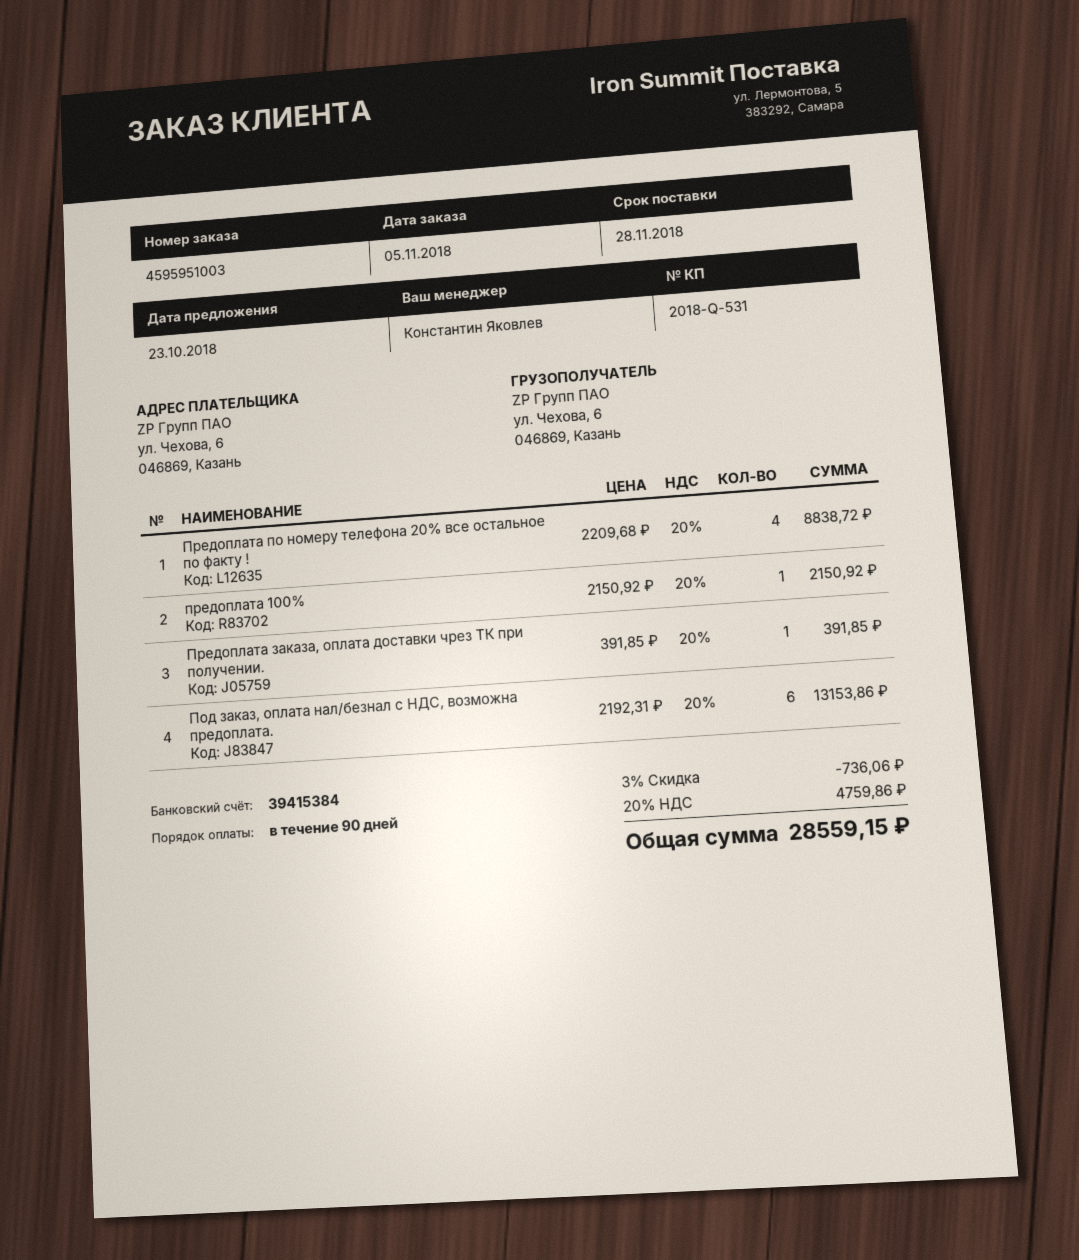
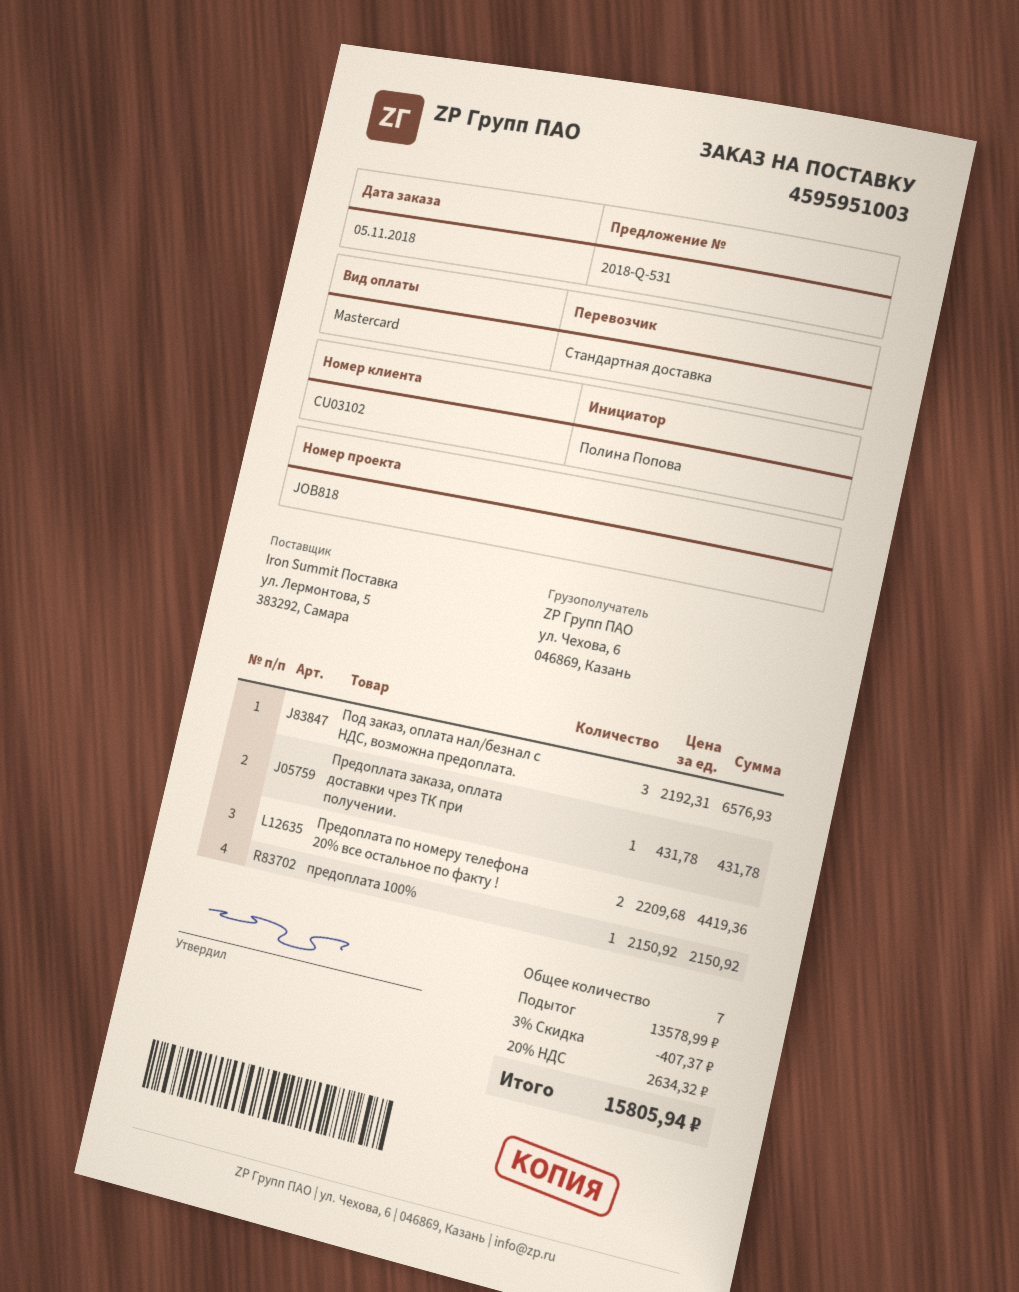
Предоплата по номеру телефона 20% все остальное по факту !: 4 x 2209.68 = 8838.72 -> 2 x 2209.68 = 4419.36
Предоплата заказа, оплата доставки чрез ТК при получении.: 1 x 391.85 = 391.85 -> 1 x 431.78 = 431.78
Под заказ, оплата нал/безнал с НДС, возможна предоплата.: 6 x 2192.31 = 13153.86 -> 3 x 2192.31 = 6576.93
discount: 3% = 736.06 -> 3% = 407.37
tax: 20% = 4759.86 -> 20% = 2634.32
total: 28559.15 -> 15805.94

